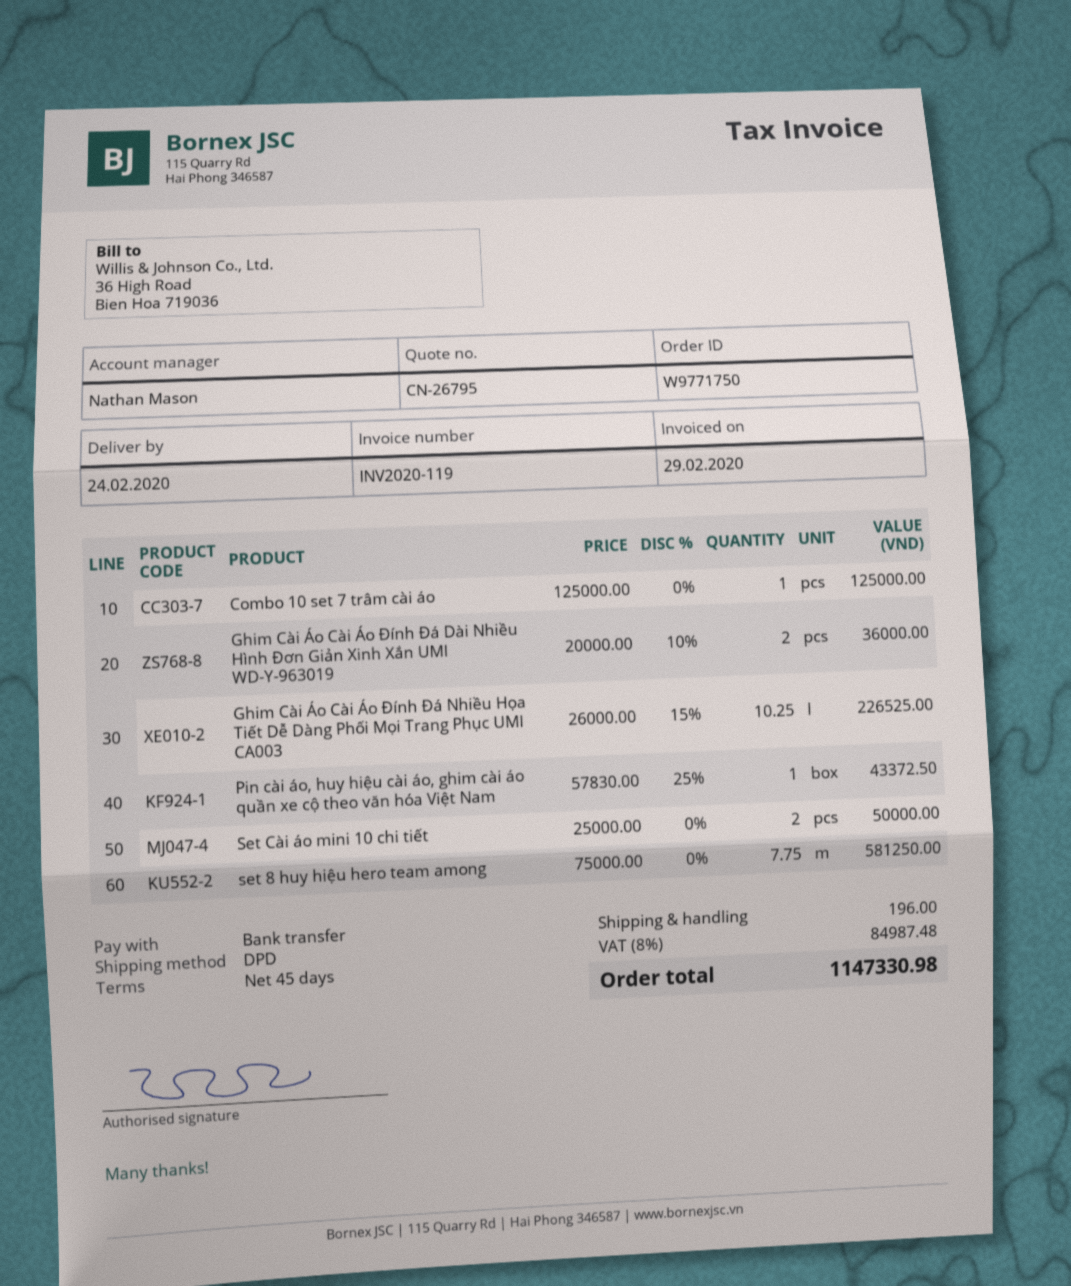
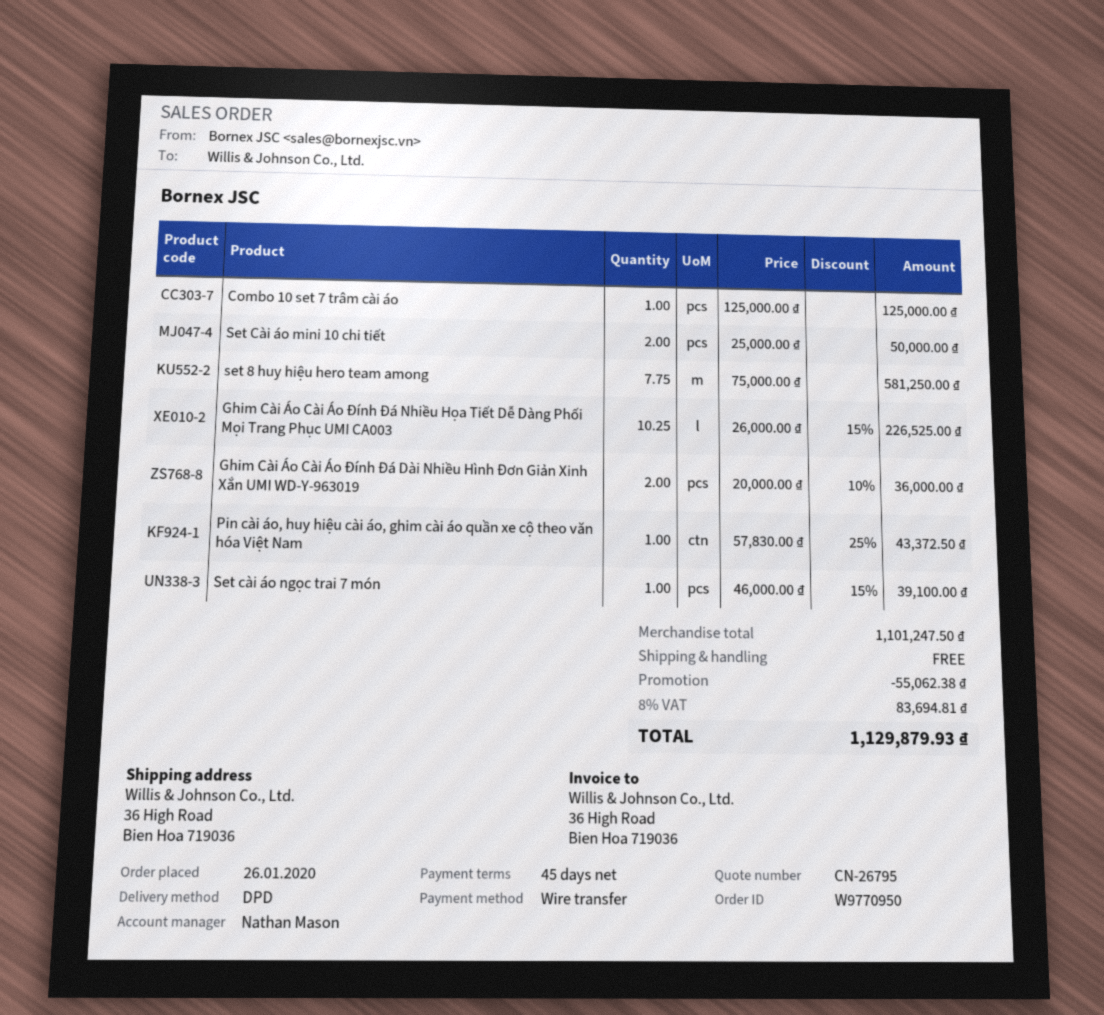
order number: W9771750 -> W9770950
Set cài áo ngọc trai 7 món: none -> 1 x 46000.00 - 15% = 39100.00
discount: none -> 55062.38
shipping: 196.00 -> 0.00
tax: 8% = 84987.48 -> 8% = 83694.81
total: 1147330.98 -> 1129879.93

